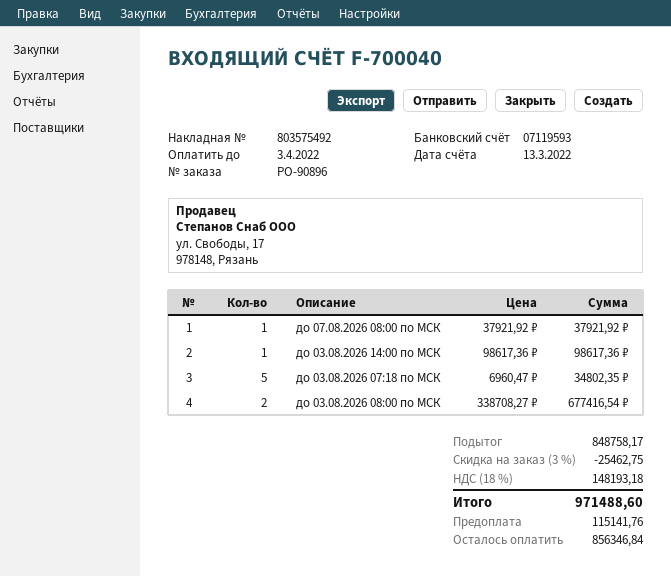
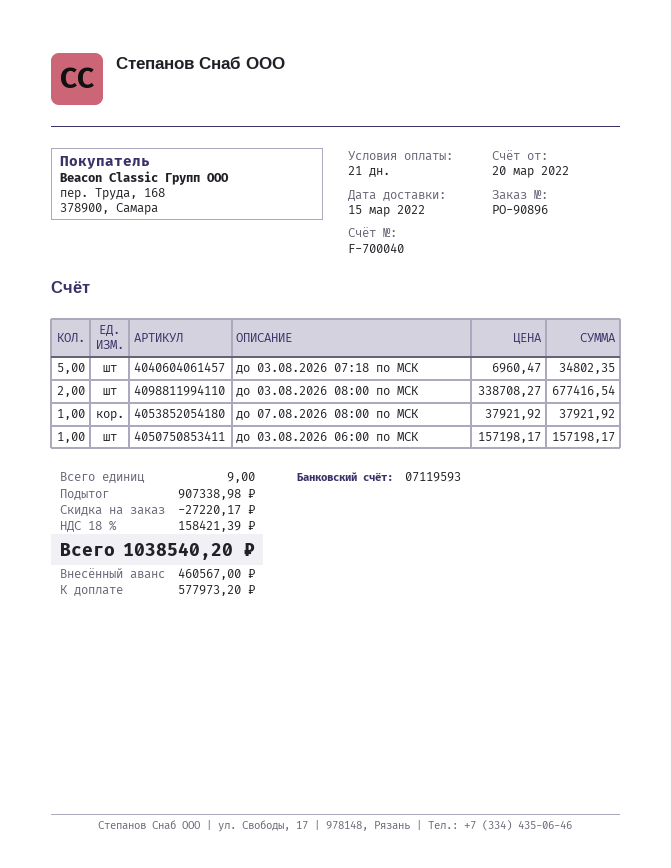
invoice date: 2022-03-13 -> 2022-03-20
до 03.08.2026 14:00 по МСК: 1 x 98617.36 = 98617.36 -> none
до 03.08.2026 06:00 по МСК: none -> 1 x 157198.17 = 157198.17
subtotal: 848758.17 -> 907338.98
discount: 25462.75 -> 27220.17
tax: 18% = 148193.18 -> 18% = 158421.39
total: 971488.60 -> 1038540.20
deposit: 115141.76 -> 460567.00
balance: 856346.84 -> 577973.20

